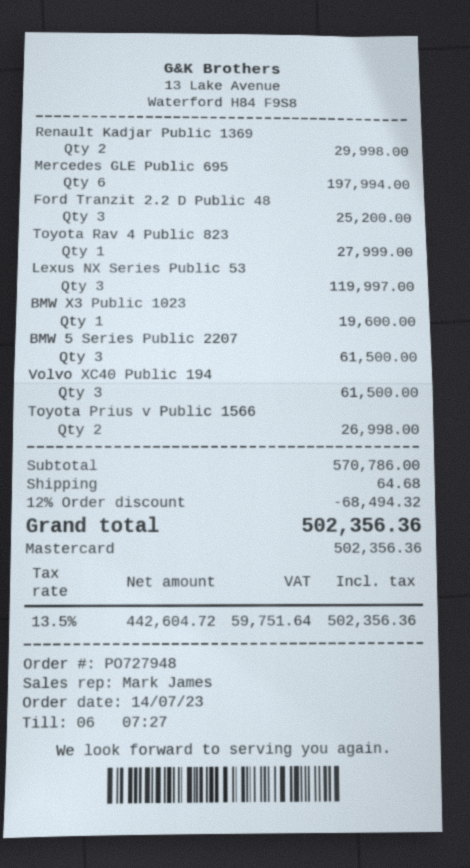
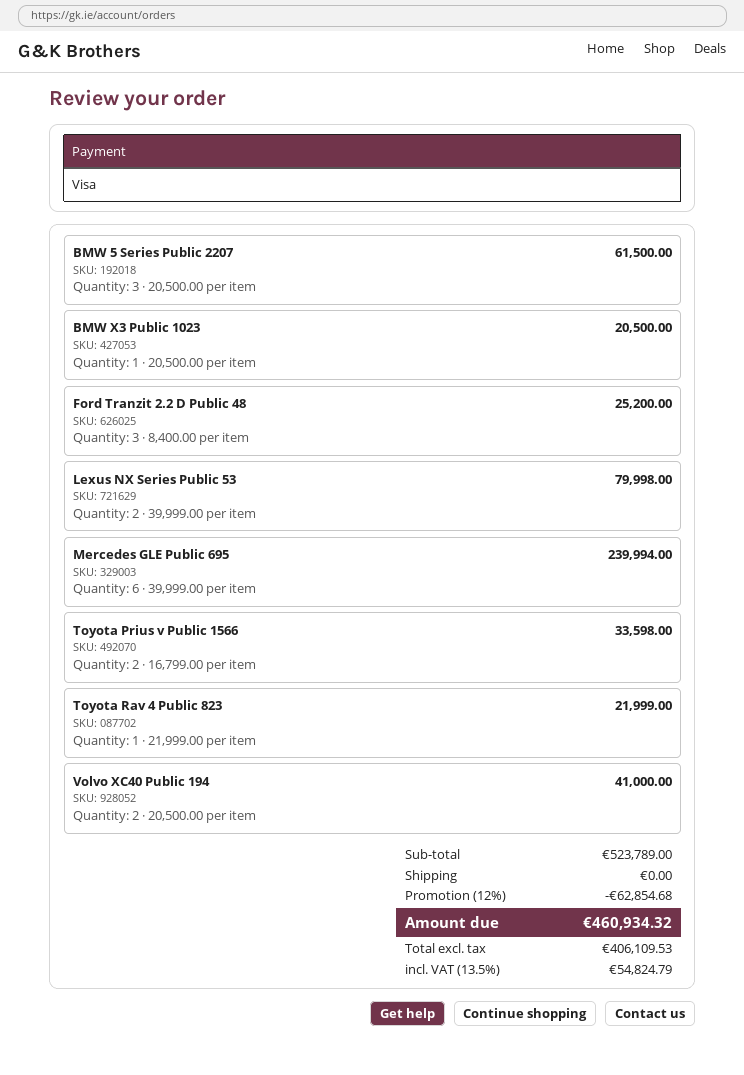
payment method: Mastercard -> Visa
Renault Kadjar Public 1369: 2 for 29998.00 -> none
Mercedes GLE Public 695: 6 for 197994.00 -> 6 for 239994.00
Toyota Rav 4 Public 823: 1 for 27999.00 -> 1 for 21999.00
Lexus NX Series Public 53: 3 for 119997.00 -> 2 for 79998.00
BMW X3 Public 1023: 1 for 19600.00 -> 1 for 20500.00
Volvo XC40 Public 194: 3 for 61500.00 -> 2 for 41000.00
Toyota Prius v Public 1566: 2 for 26998.00 -> 2 for 33598.00
subtotal: 570786.00 -> 523789.00
discount: 12% = 68494.32 -> 12% = 62854.68
shipping: 64.68 -> 0.00
net: 442604.72 -> 406109.53
tax: 13.5% = 59751.64 -> 13.5% = 54824.79
total: 502356.36 -> 460934.32

